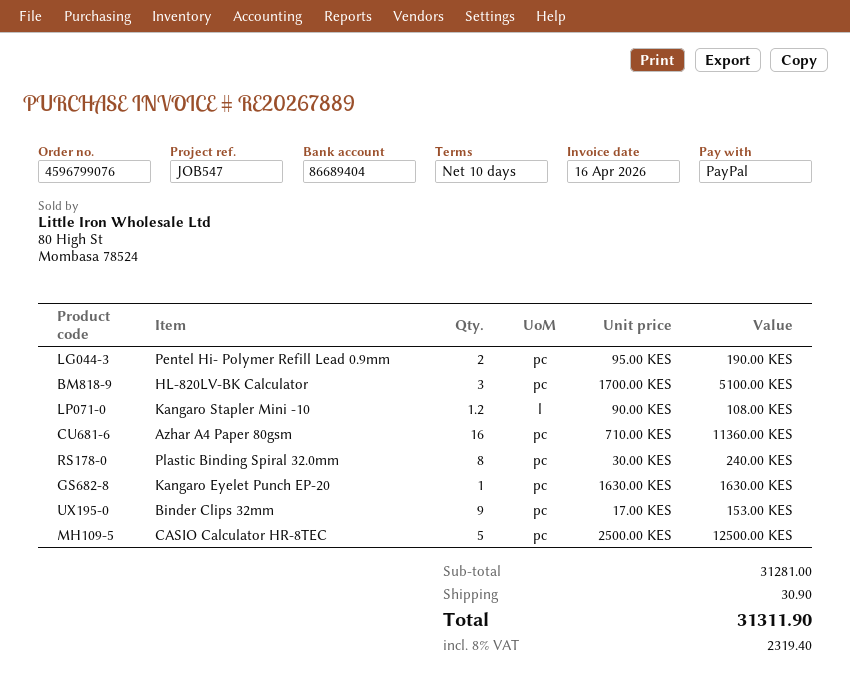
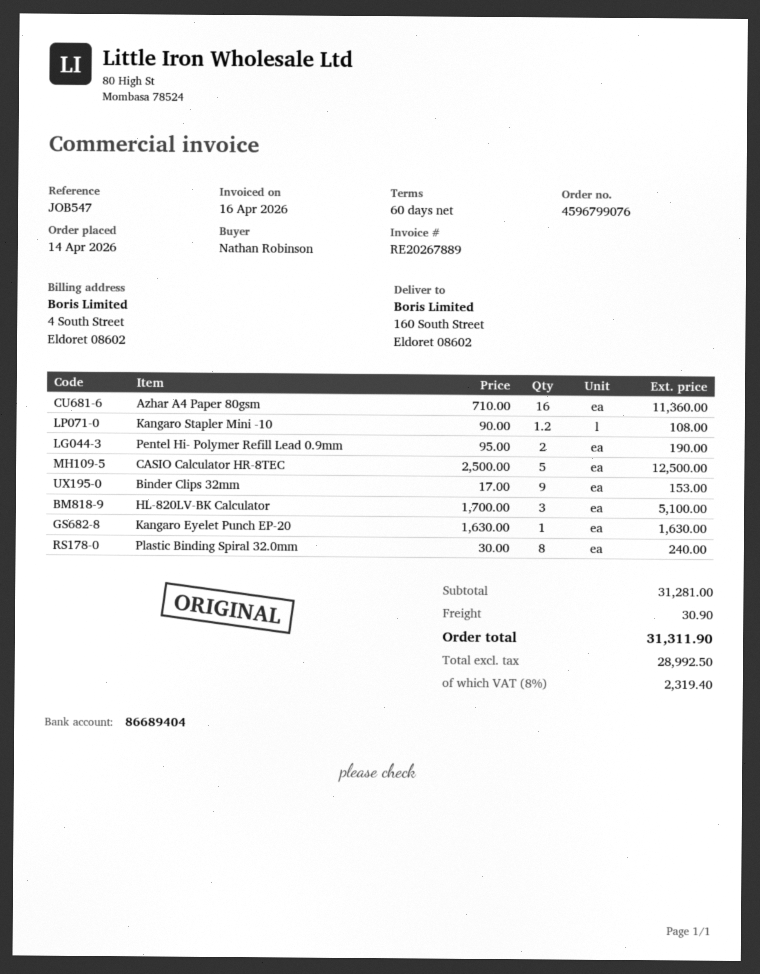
payment terms: 10 days -> 60 days

